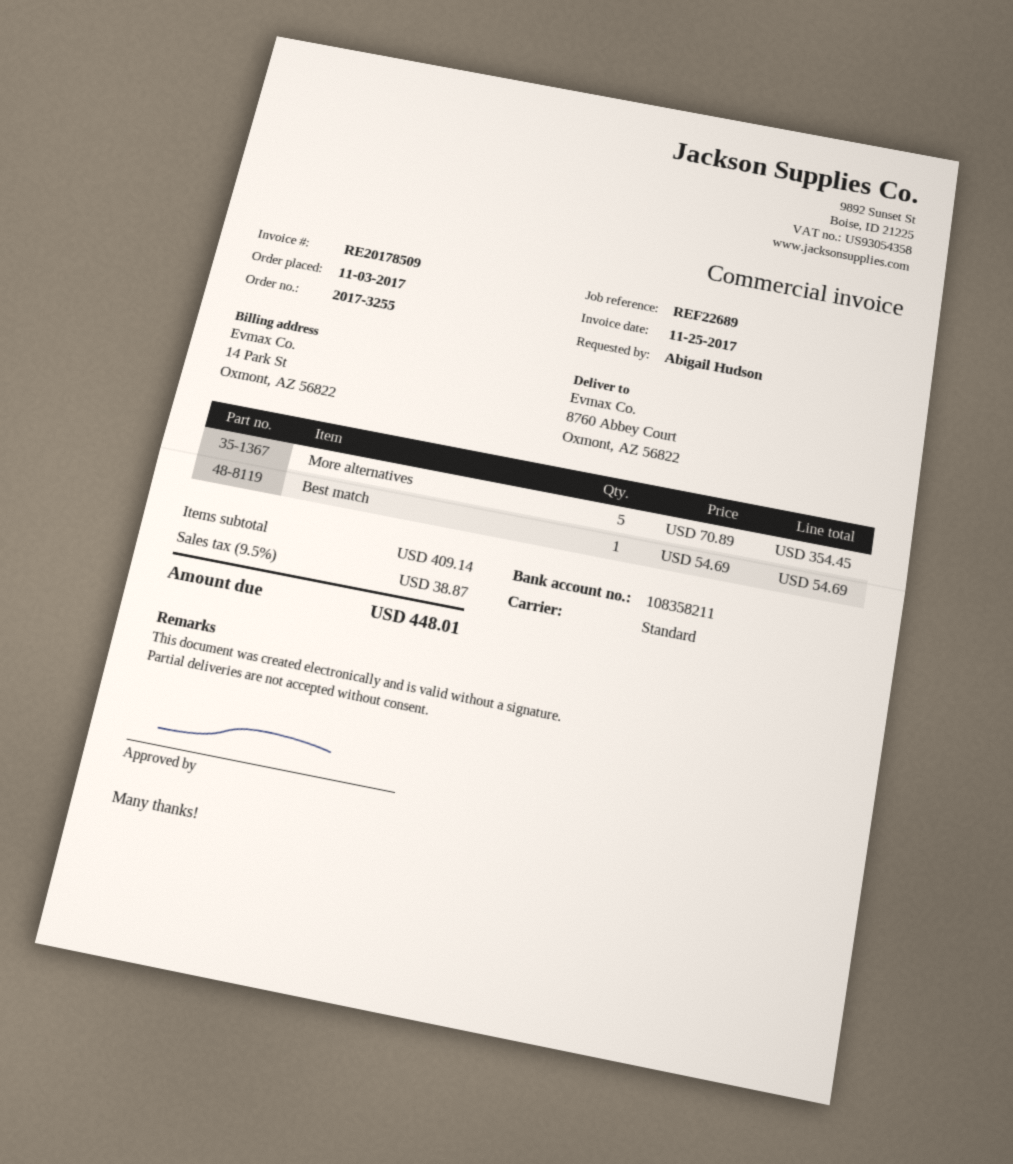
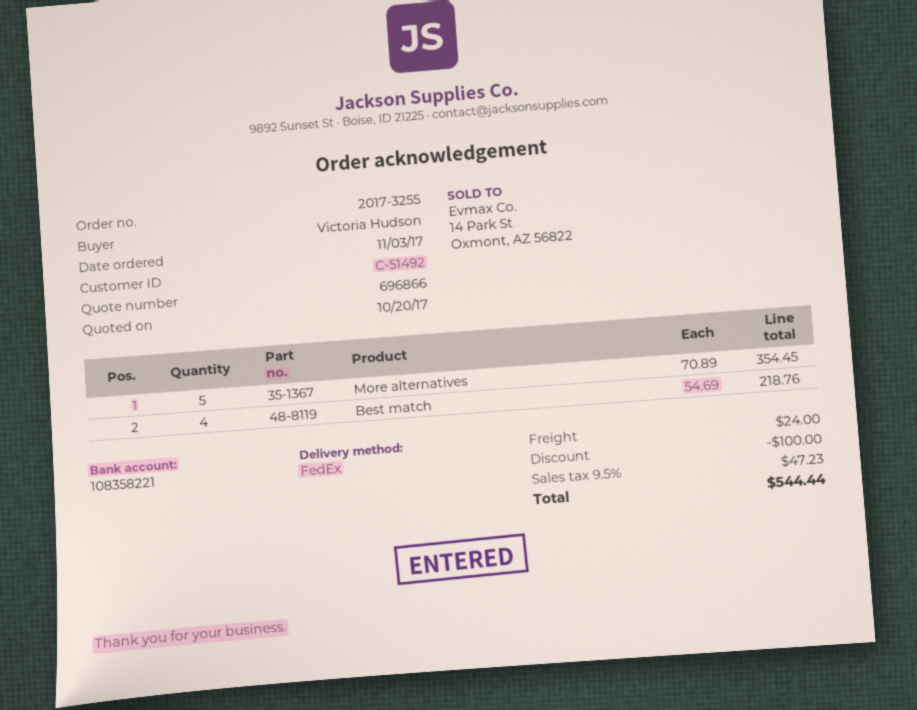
ordered by: Abigail Hudson -> Victoria Hudson
bank account: 108358211 -> 108358221
shipping method: standard -> FedEx
Best match: 1 x 54.69 = 54.69 -> 4 x 54.69 = 218.76
discount: none -> 100.00
shipping: none -> 24.00
tax: 9.5% = 38.87 -> 9.5% = 47.23
total: 448.01 -> 544.44

